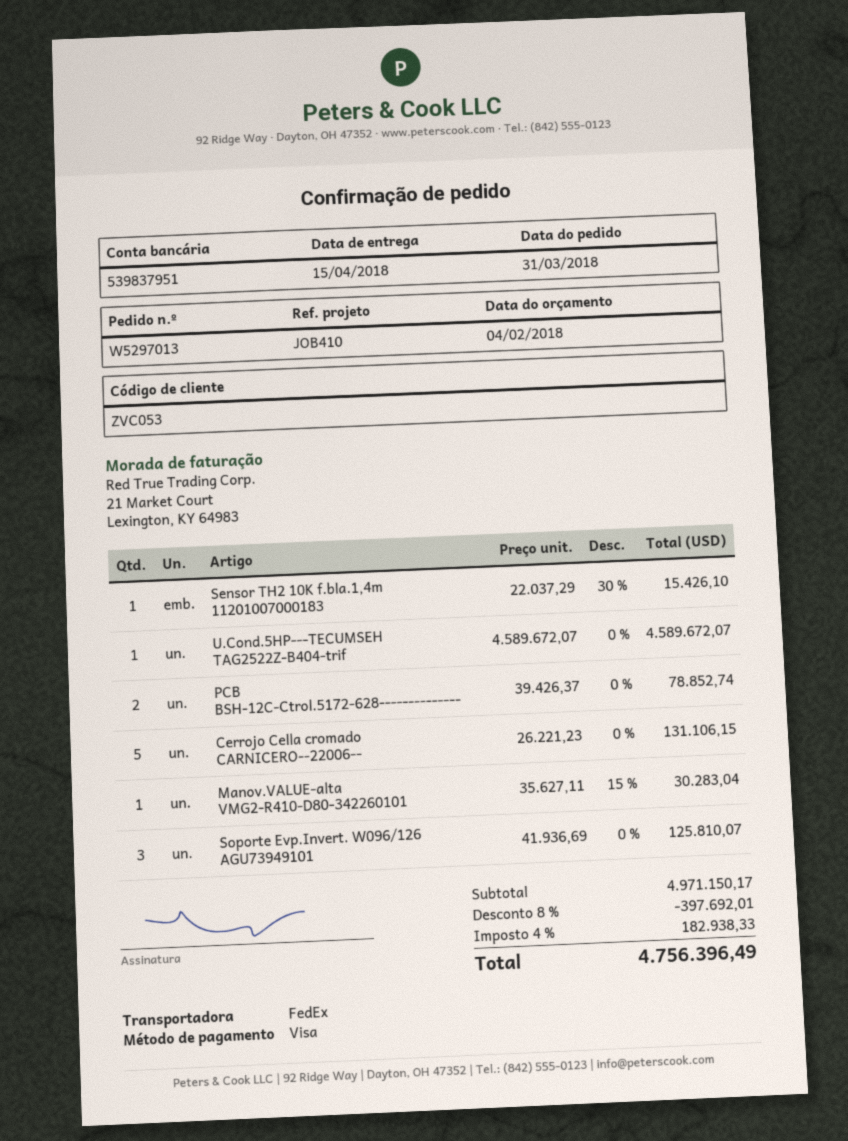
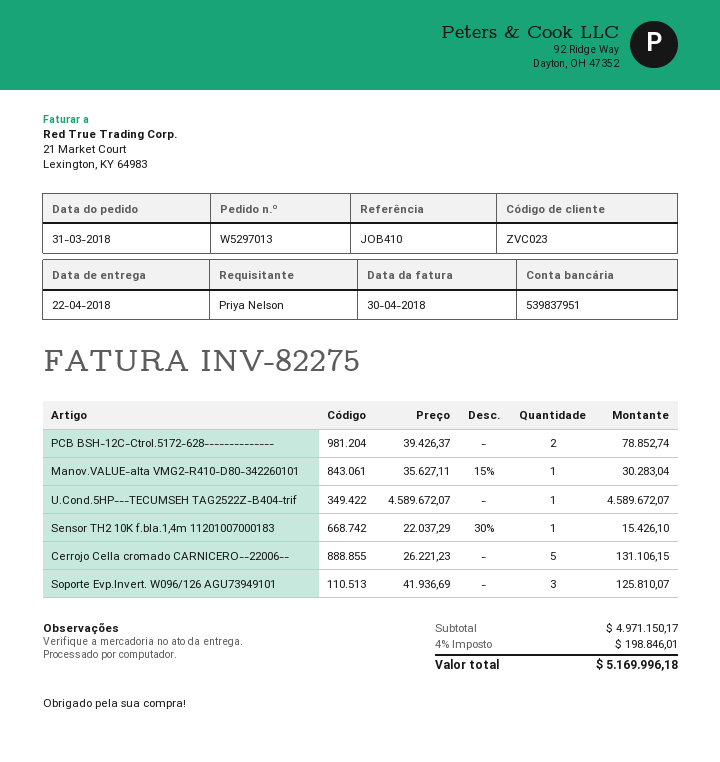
delivery date: 2018-04-15 -> 2018-04-22
customer number: ZVC053 -> ZVC023
discount: 8% = 397692.01 -> none
tax: 4% = 182938.33 -> 4% = 198846.01
total: 4756396.49 -> 5169996.18

